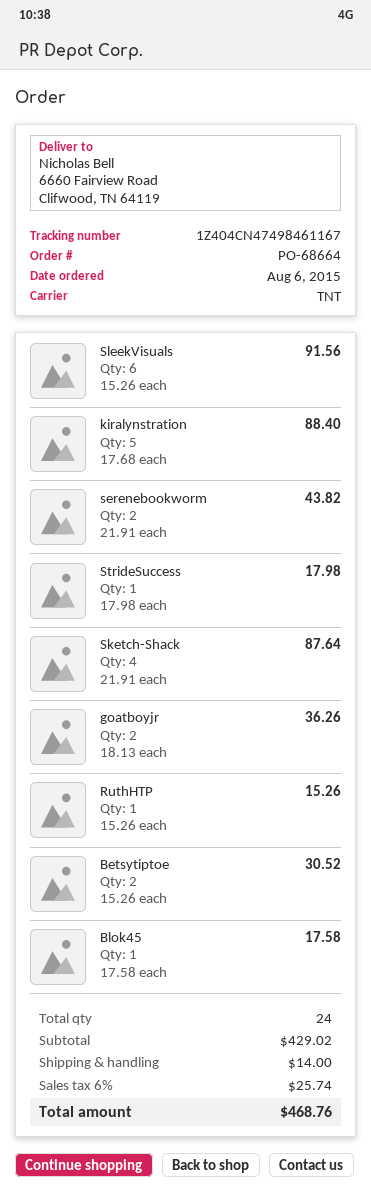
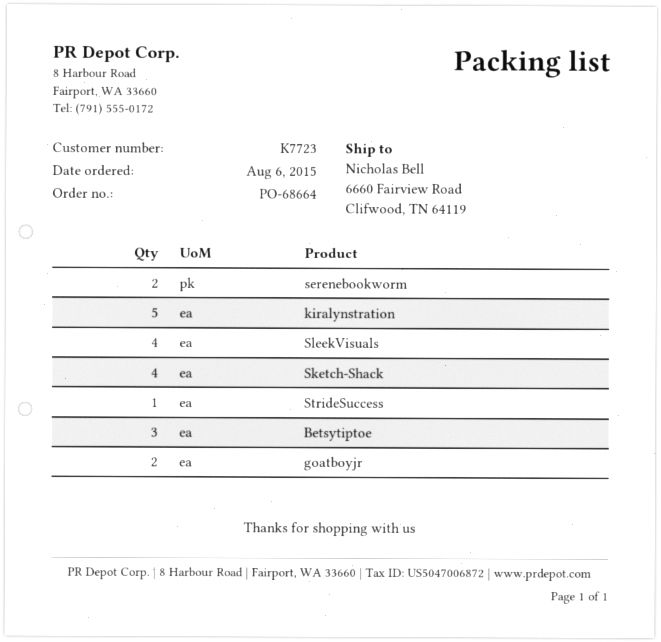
SleekVisuals: 6 -> 4
RuthHTP: 1 -> none
Betsytiptoe: 2 -> 3
Blok45: 1 -> none

